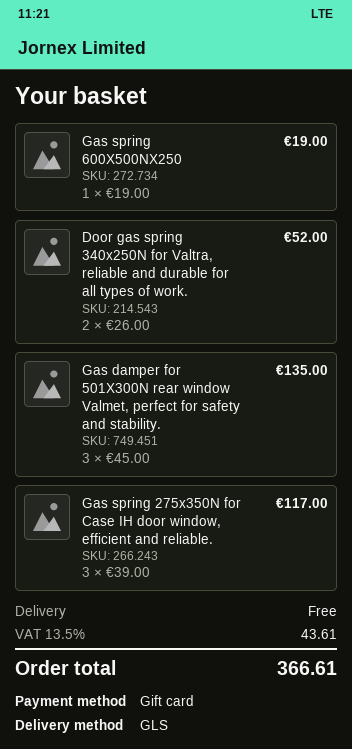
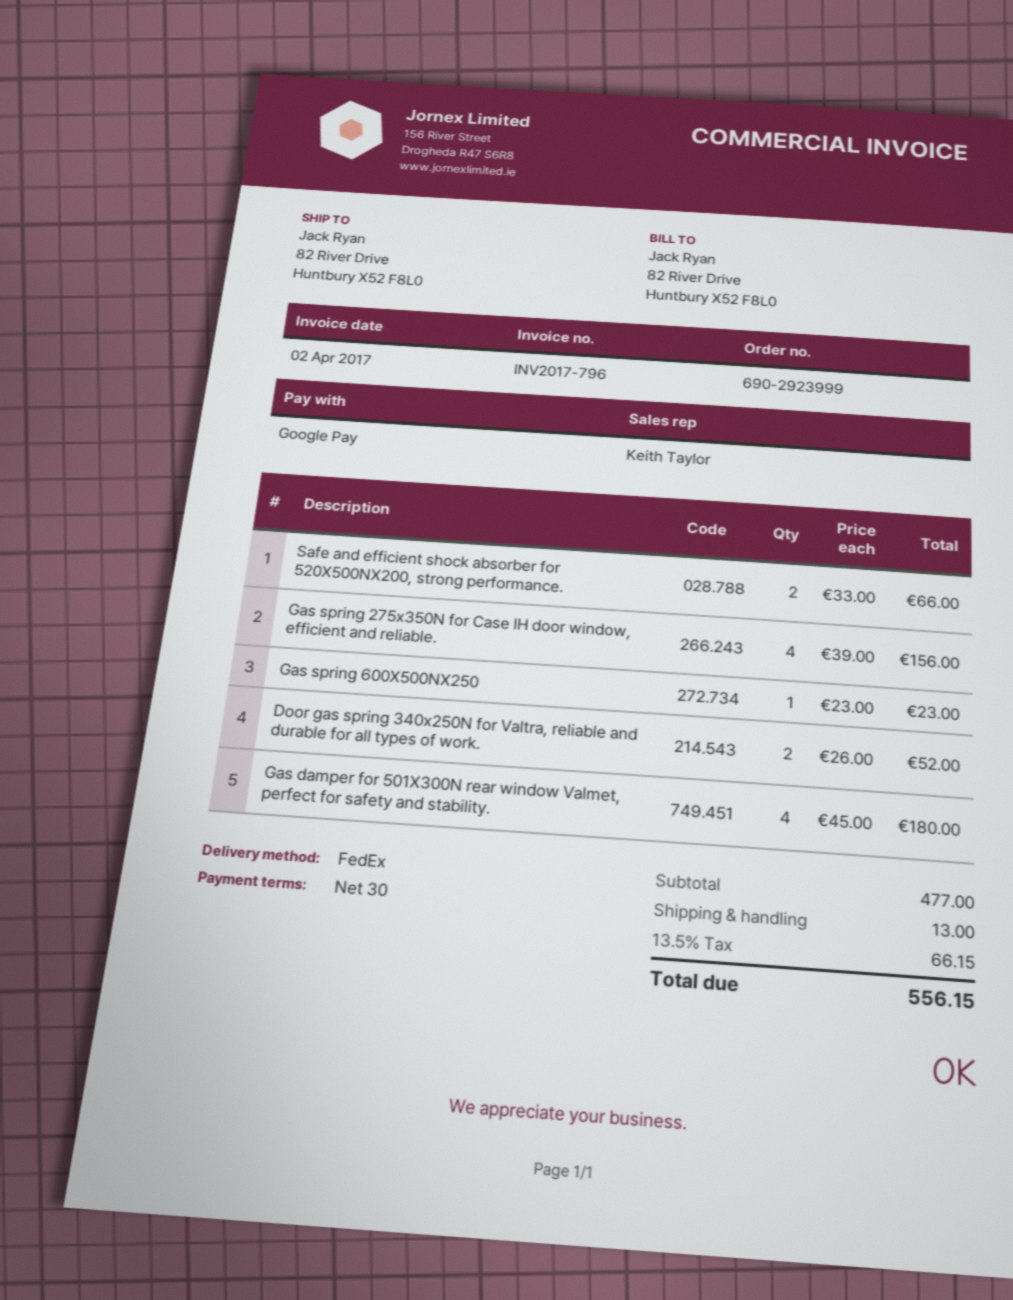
payment method: gift card -> Google Pay
shipping method: GLS -> FedEx
Gas spring 600X500NX250: 1 x 19.00 = 19.00 -> 1 x 23.00 = 23.00
Gas damper for 501X300N rear window Valmet, perfect for safety and stability.: 3 x 45.00 = 135.00 -> 4 x 45.00 = 180.00
Gas spring 275x350N for Case IH door window, efficient and reliable.: 3 x 39.00 = 117.00 -> 4 x 39.00 = 156.00
Safe and efficient shock absorber for 520X500NX200, strong performance.: none -> 2 x 33.00 = 66.00
shipping: 0.00 -> 13.00
tax: 13.5% = 43.61 -> 13.5% = 66.15
total: 366.61 -> 556.15

